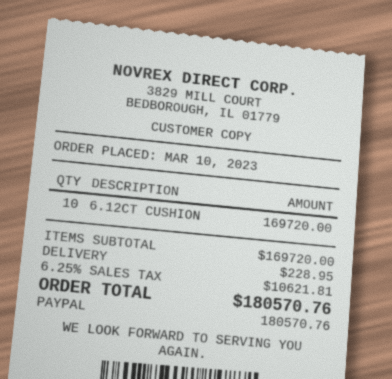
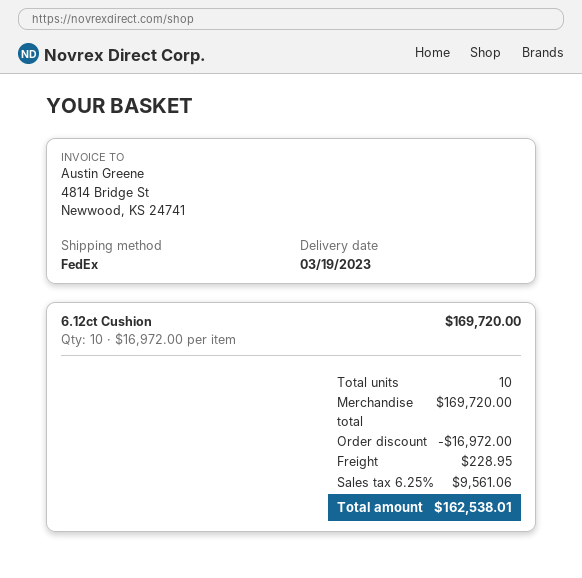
discount: none -> 16972.00
tax: 6.25% = 10621.81 -> 6.25% = 9561.06
total: 180570.76 -> 162538.01

